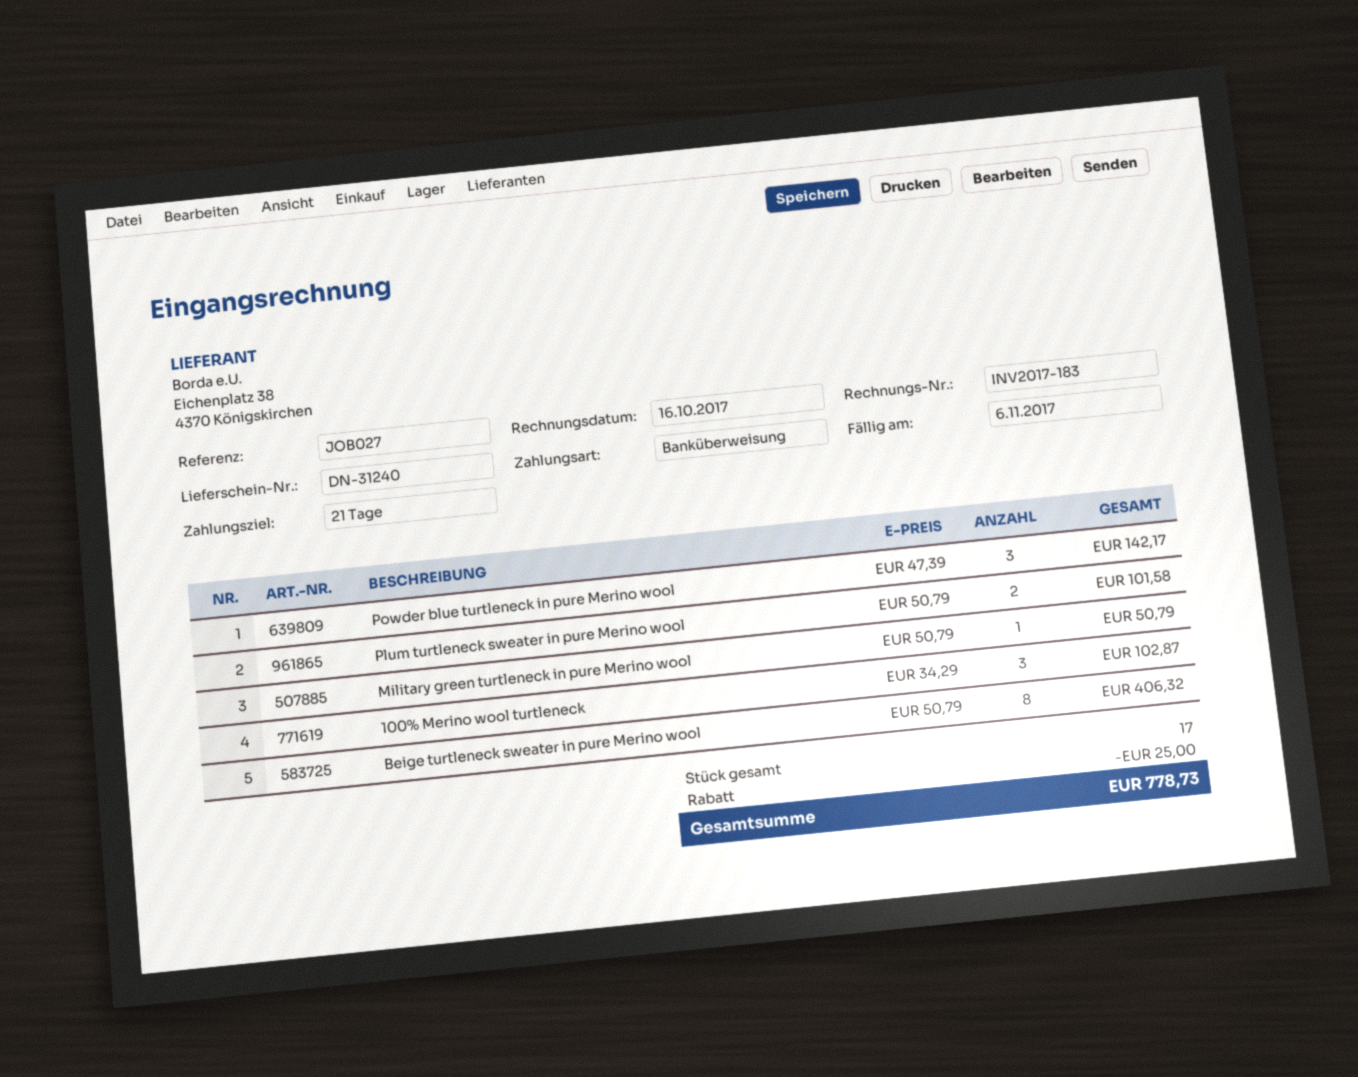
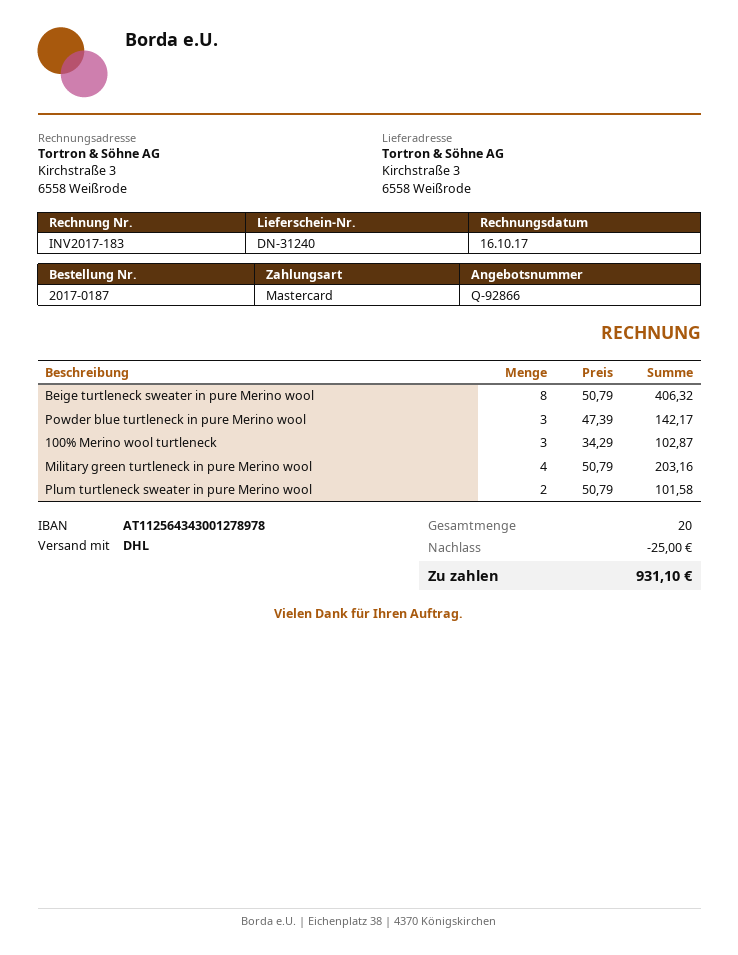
payment method: bank transfer -> Mastercard
Military green turtleneck in pure Merino wool: 1 x 50.79 = 50.79 -> 4 x 50.79 = 203.16
total quantity: 17 -> 20
total: 778.73 -> 931.10

